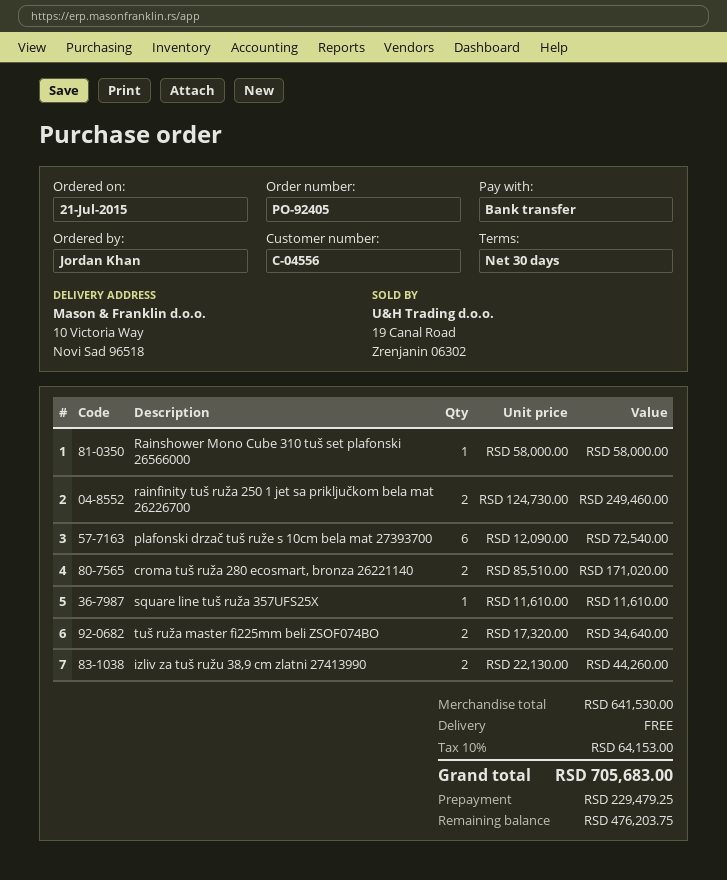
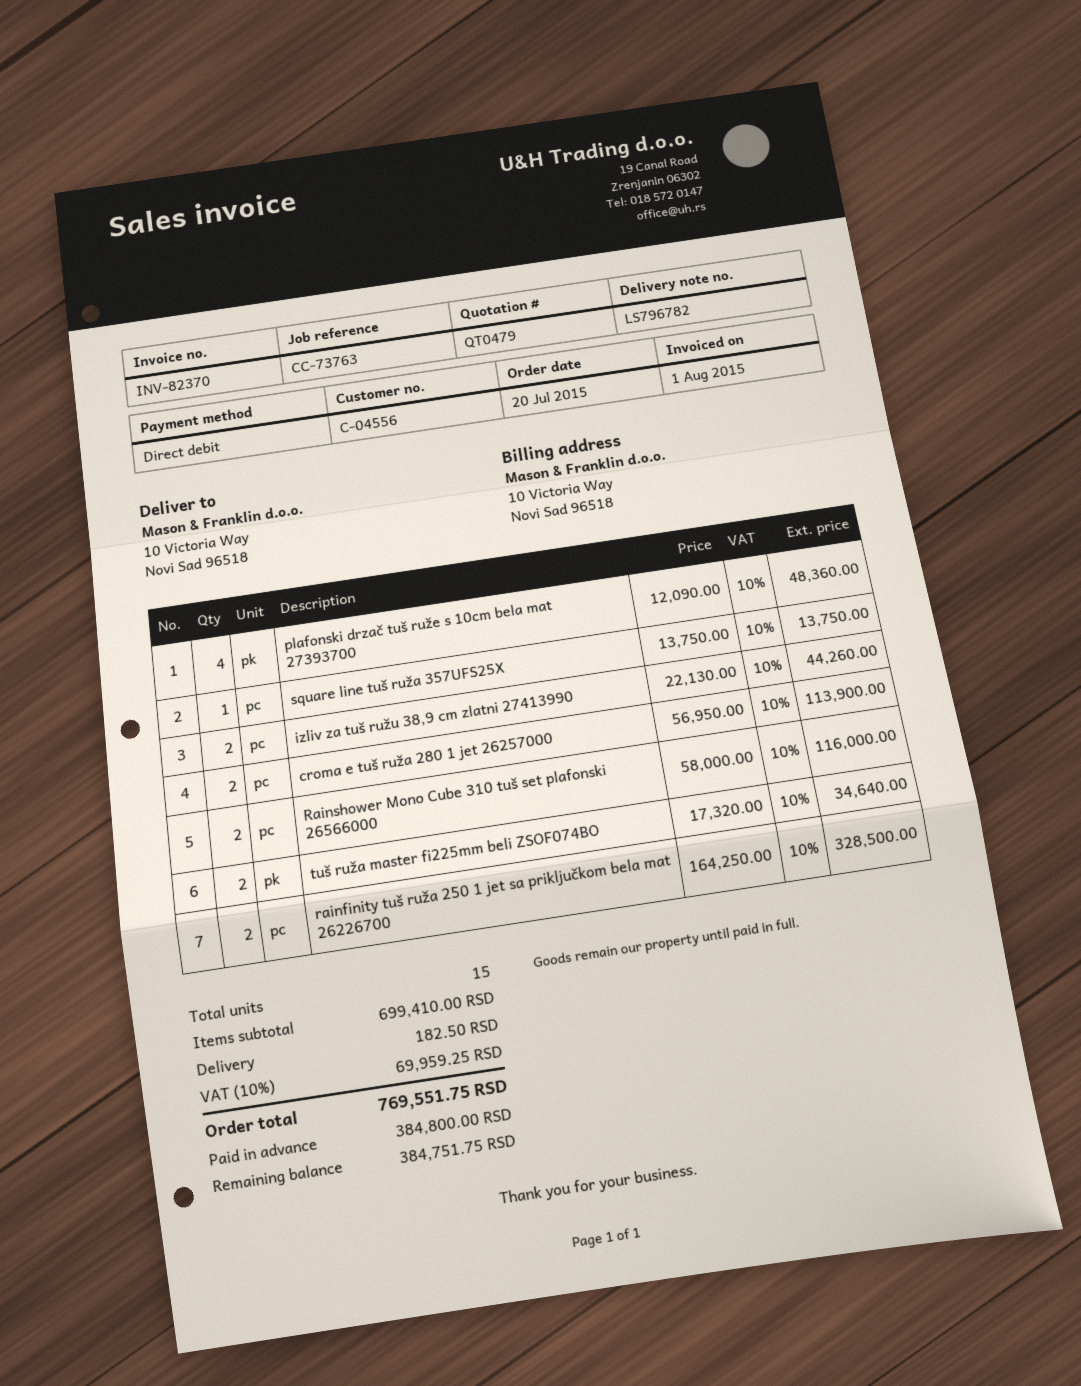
order date: 2015-07-21 -> 2015-07-20
payment method: bank transfer -> direct debit
Rainshower Mono Cube 310 tuš set plafonski 26566000: 1 x 58000.00 = 58000.00 -> 2 x 58000.00 = 116000.00
rainfinity tuš ruža 250 1 jet sa priključkom bela mat 26226700: 2 x 124730.00 = 249460.00 -> 2 x 164250.00 = 328500.00
plafonski drzač tuš ruže s 10cm bela mat 27393700: 6 x 12090.00 = 72540.00 -> 4 x 12090.00 = 48360.00
croma tuš ruža 280 ecosmart, bronza 26221140: 2 x 85510.00 = 171020.00 -> none
square line tuš ruža 357UFS25X: 1 x 11610.00 = 11610.00 -> 1 x 13750.00 = 13750.00
croma e tuš ruža 280 1 jet 26257000: none -> 2 x 56950.00 = 113900.00
subtotal: 641530.00 -> 699410.00
shipping: 0.00 -> 182.50
tax: 10% = 64153.00 -> 10% = 69959.25
total: 705683.00 -> 769551.75
deposit: 229479.25 -> 384800.00
balance: 476203.75 -> 384751.75

